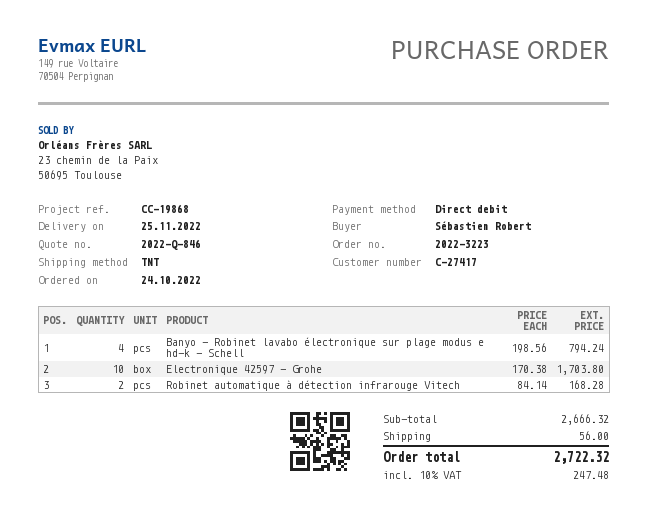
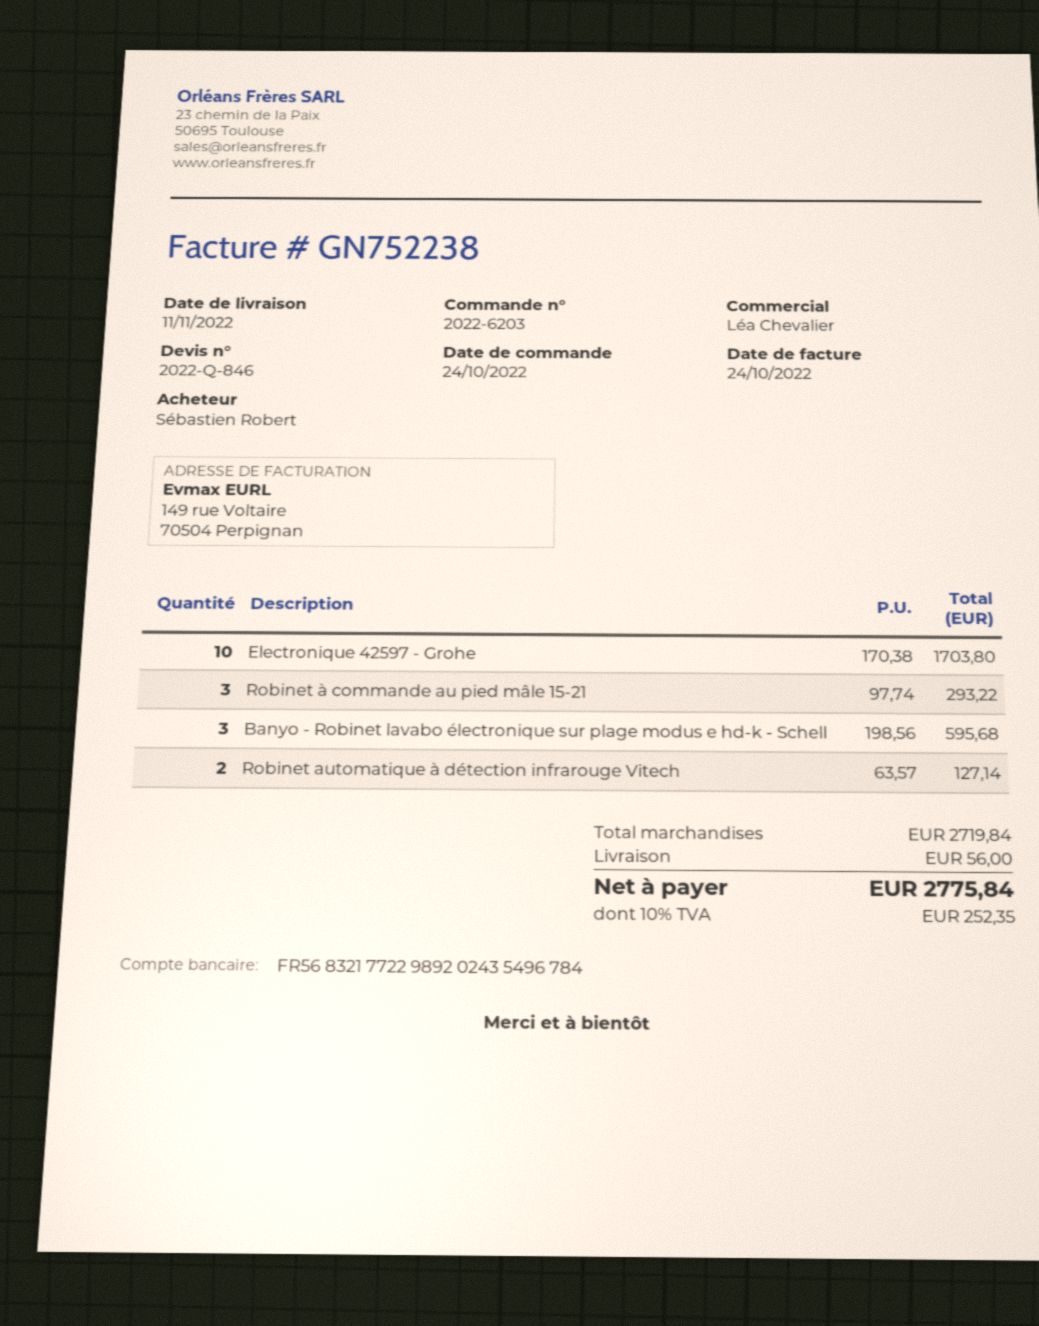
order number: 2022-3223 -> 2022-6203
delivery date: 2022-11-25 -> 2022-11-11
Banyo - Robinet lavabo électronique sur plage modus e hd-k - Schell: 4 x 198.56 = 794.24 -> 3 x 198.56 = 595.68
Robinet automatique à détection infrarouge Vitech: 2 x 84.14 = 168.28 -> 2 x 63.57 = 127.14
Robinet à commande au pied mâle 15-21: none -> 3 x 97.74 = 293.22
subtotal: 2666.32 -> 2719.84
tax: 10% = 247.48 -> 10% = 252.35
total: 2722.32 -> 2775.84

